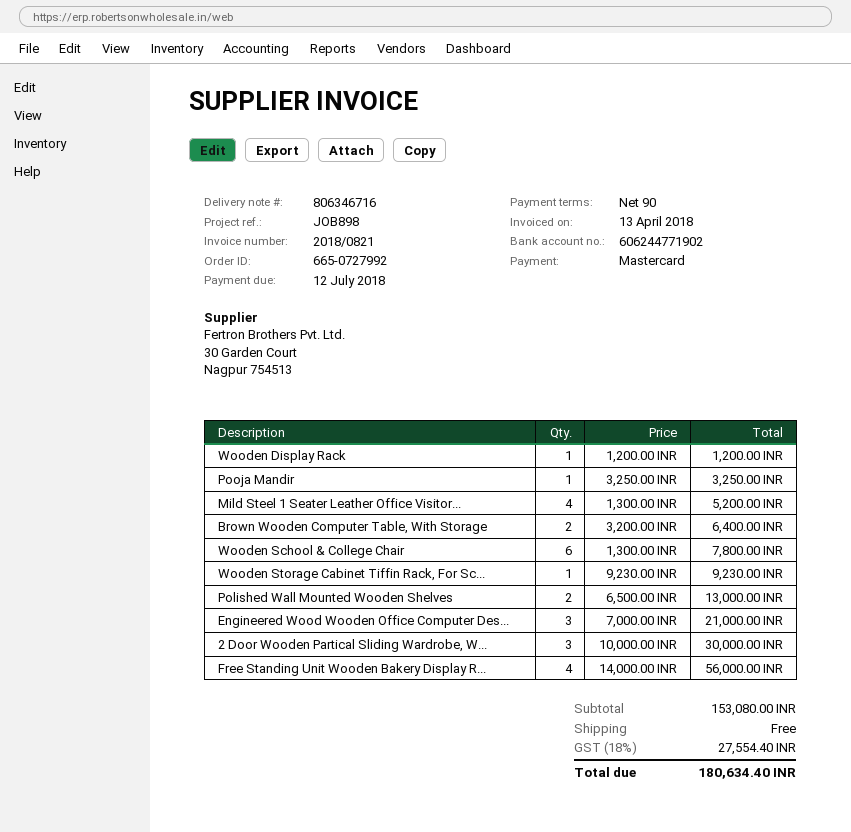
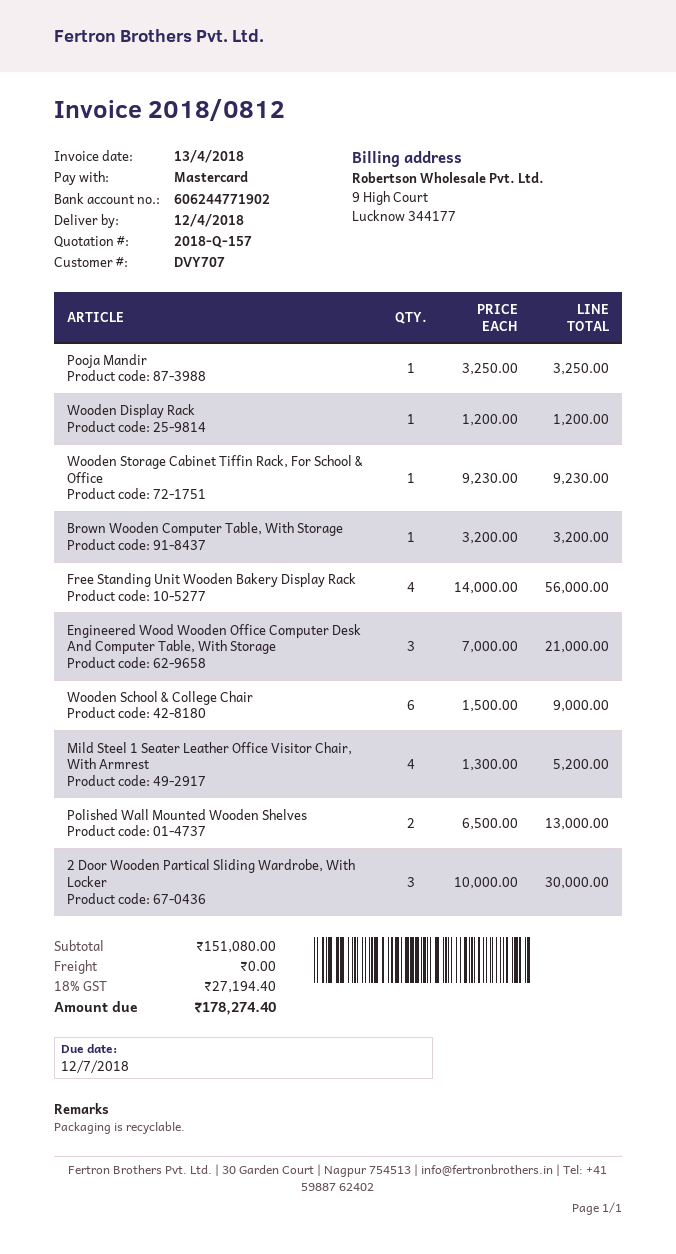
invoice number: 2018/0821 -> 2018/0812
Brown Wooden Computer Table, With Storage: 2 x 3200.00 = 6400.00 -> 1 x 3200.00 = 3200.00
Wooden School & College Chair: 6 x 1300.00 = 7800.00 -> 6 x 1500.00 = 9000.00
subtotal: 153080.00 -> 151080.00
tax: 18% = 27554.40 -> 18% = 27194.40
total: 180634.40 -> 178274.40

